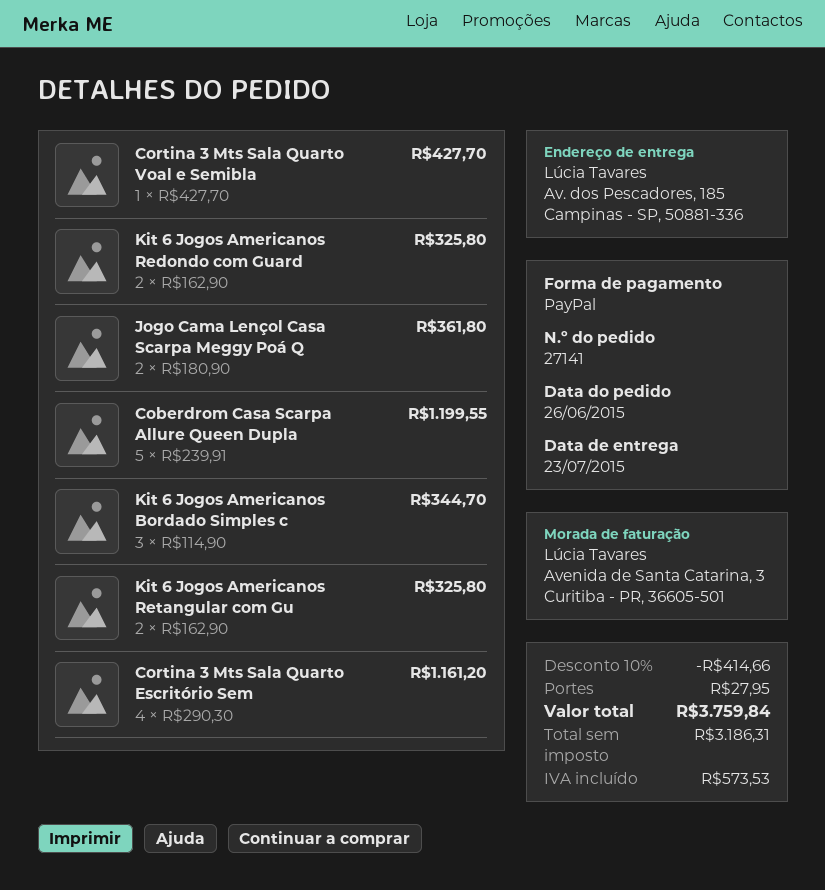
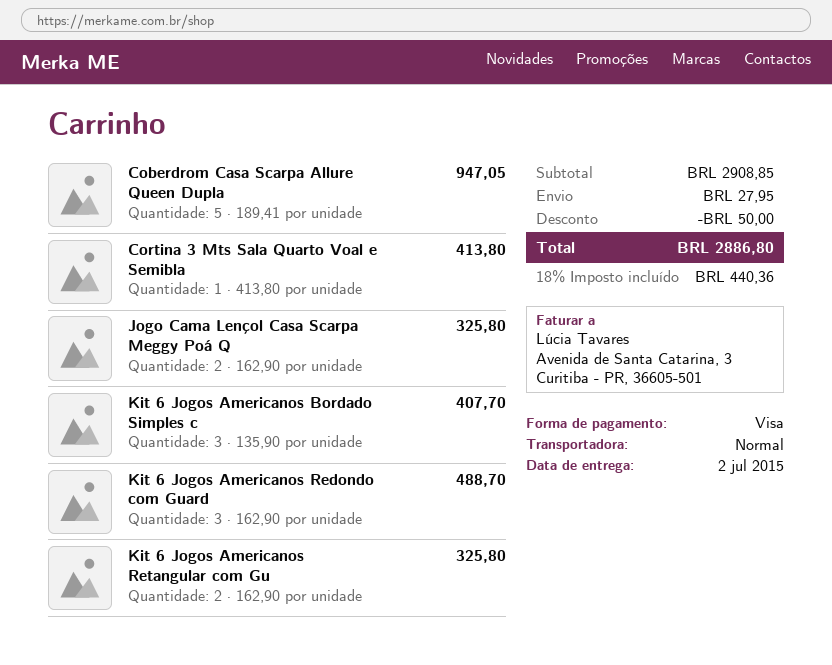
delivery date: 2015-07-23 -> 2015-07-02
payment method: PayPal -> Visa
Cortina 3 Mts Sala Quarto Voal e Semibla: 1 x 427.70 = 427.70 -> 1 x 413.80 = 413.80
Kit 6 Jogos Americanos Redondo com Guard: 2 x 162.90 = 325.80 -> 3 x 162.90 = 488.70
Jogo Cama Lençol Casa Scarpa Meggy Poá Q: 2 x 180.90 = 361.80 -> 2 x 162.90 = 325.80
Coberdrom Casa Scarpa Allure Queen Dupla: 5 x 239.91 = 1199.55 -> 5 x 189.41 = 947.05
Kit 6 Jogos Americanos Bordado Simples c: 3 x 114.90 = 344.70 -> 3 x 135.90 = 407.70
Cortina 3 Mts Sala Quarto Escritório Sem: 4 x 290.30 = 1161.20 -> none
discount: 414.66 -> 50.00
tax: 573.53 -> 440.36
total: 3759.84 -> 2886.80

